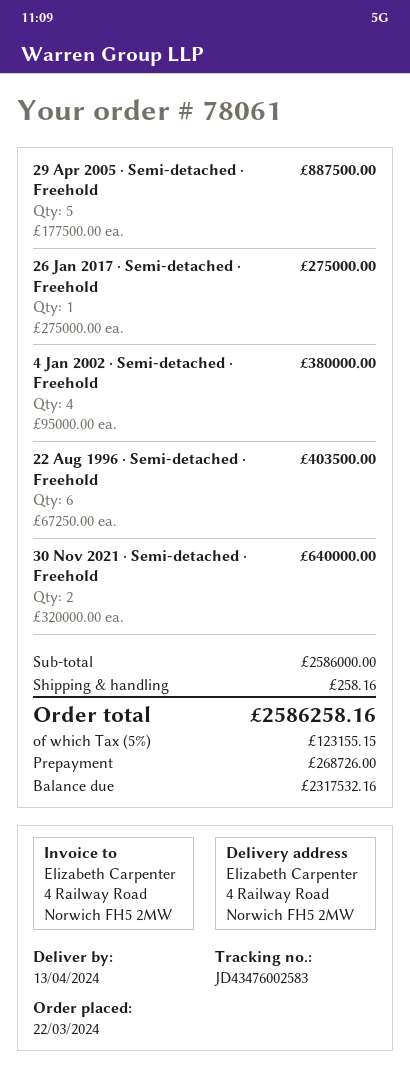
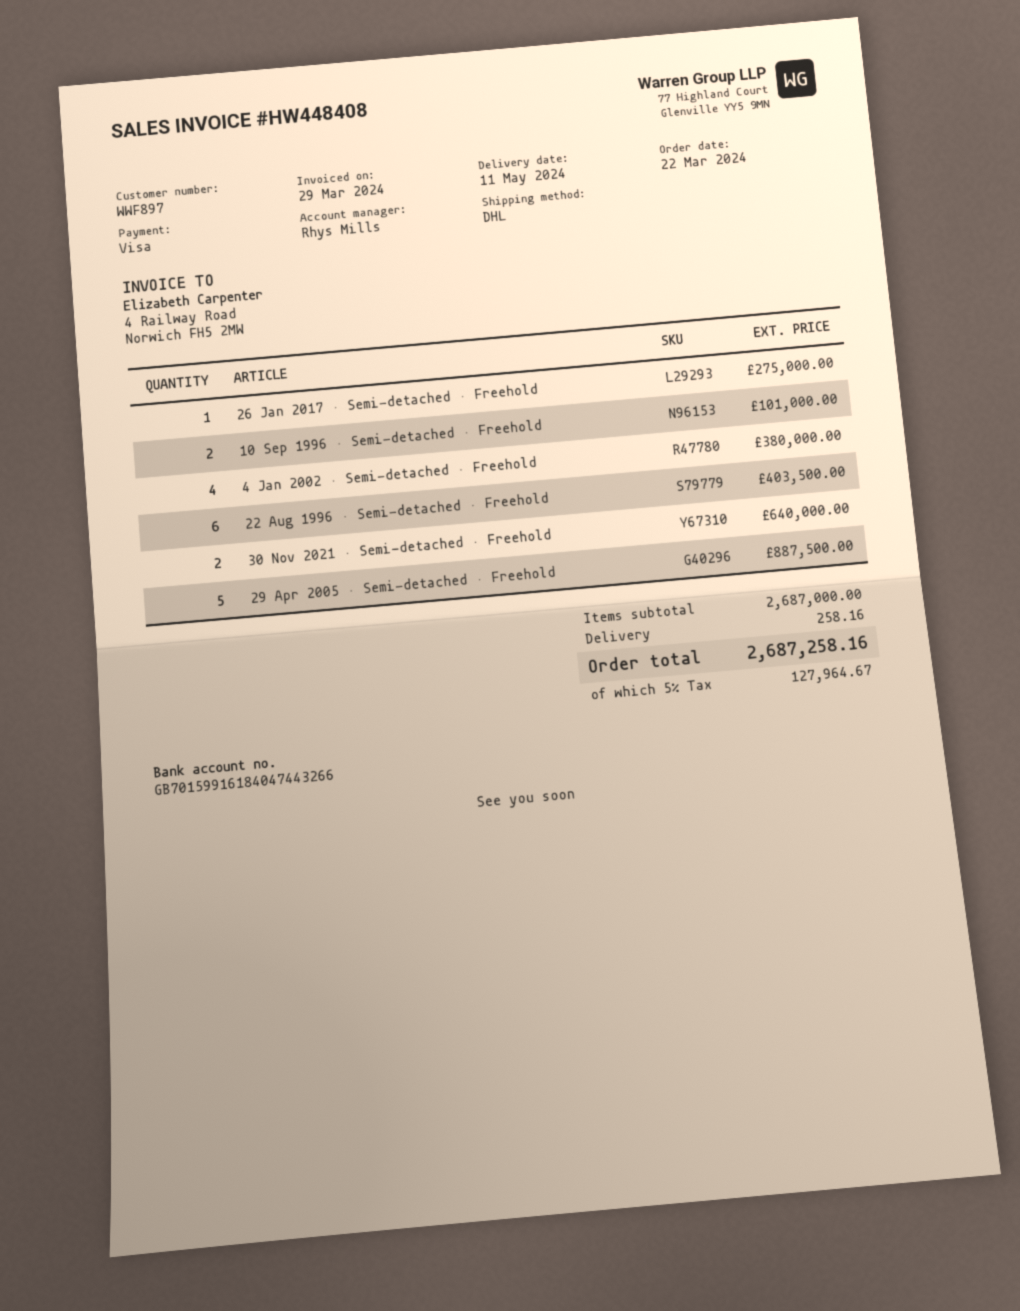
delivery date: 2024-04-13 -> 2024-05-11
10 Sep 1996 · Semi-detached · Freehold: none -> 2 for 101000.00
subtotal: 2586000.00 -> 2687000.00
tax: 5% = 123155.15 -> 5% = 127964.67
total: 2586258.16 -> 2687258.16

